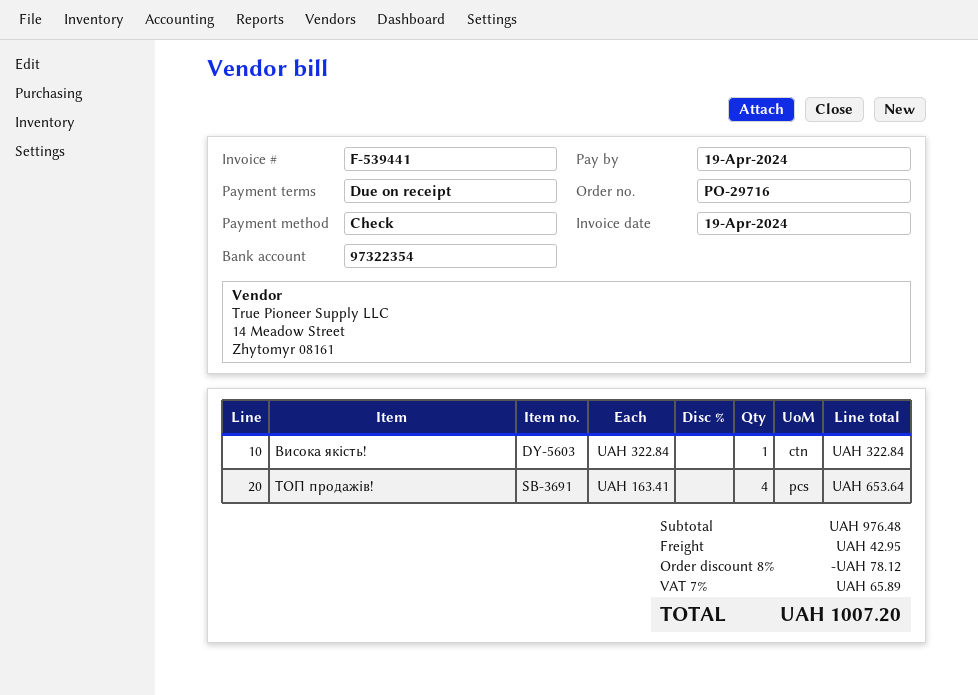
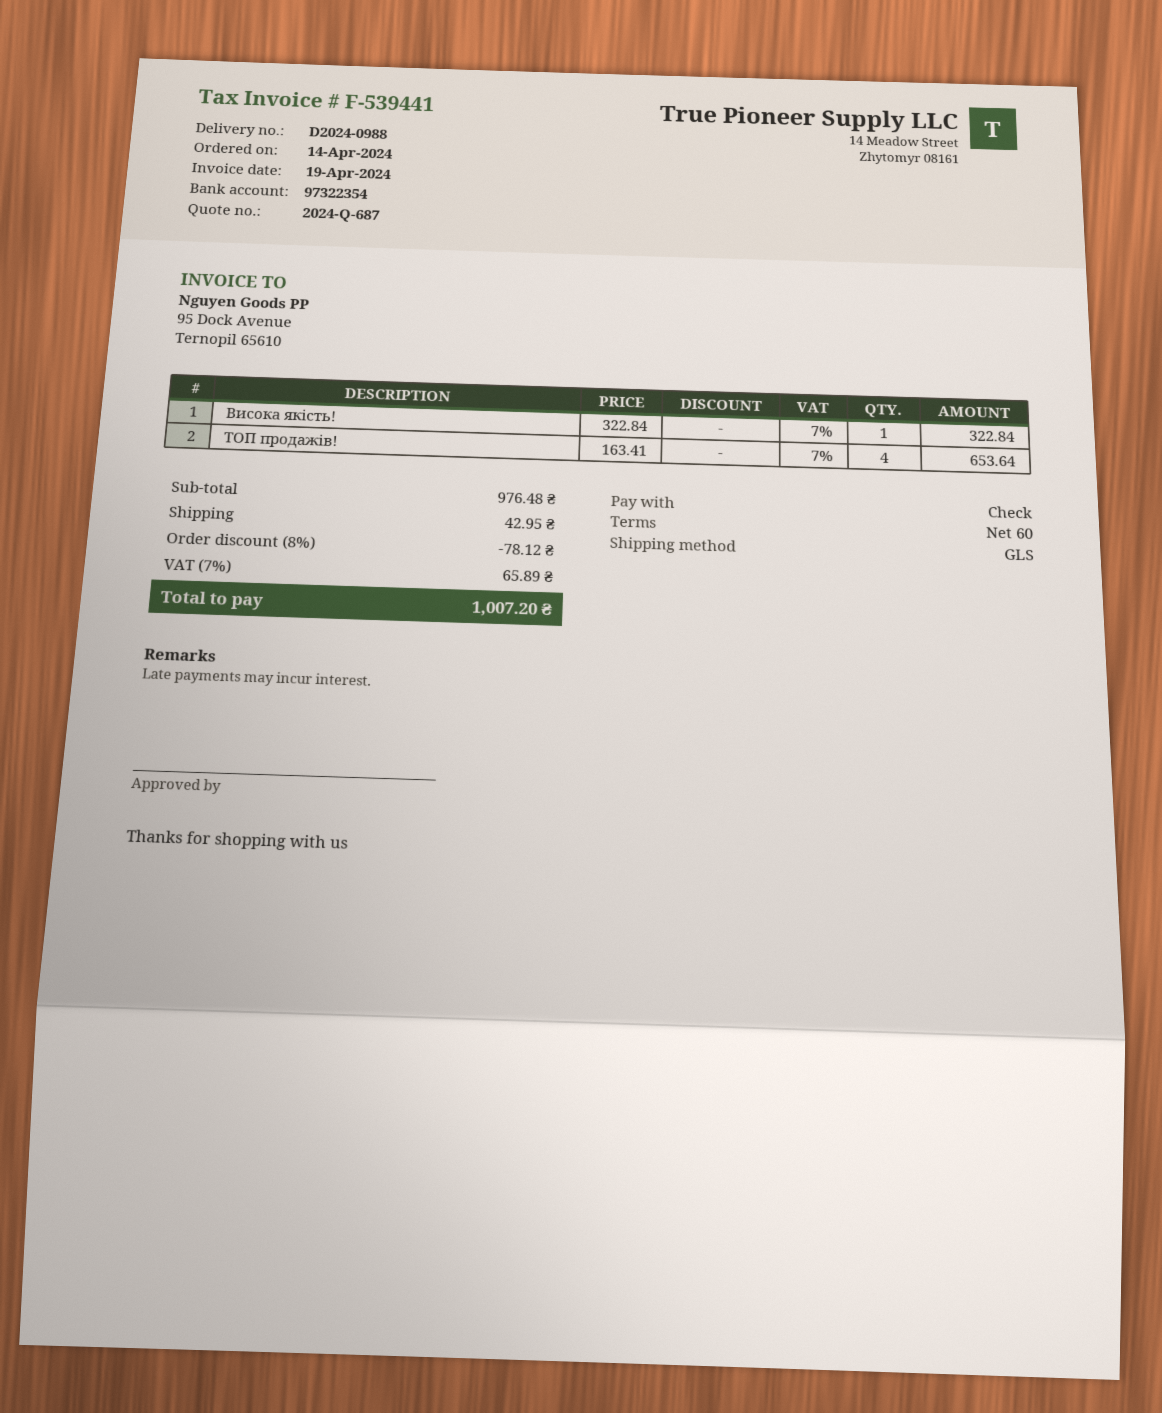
payment terms: on receipt -> 60 days

